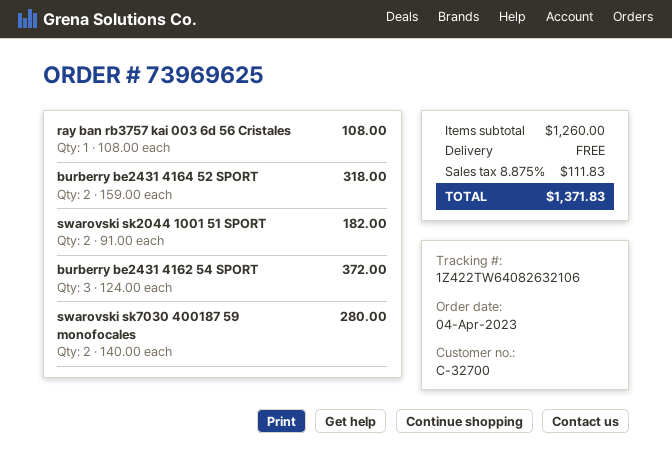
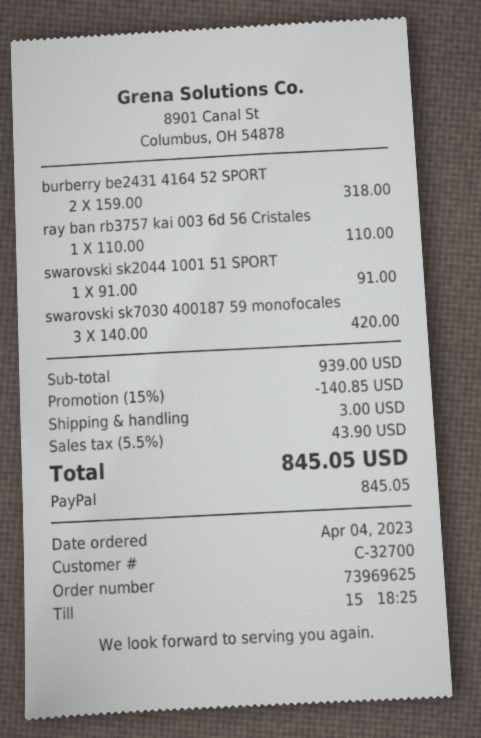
ray ban rb3757 kai 003 6d 56 Cristales: 1 x 108.00 = 108.00 -> 1 x 110.00 = 110.00
swarovski sk2044 1001 51 SPORT: 2 x 91.00 = 182.00 -> 1 x 91.00 = 91.00
burberry be2431 4162 54 SPORT: 3 x 124.00 = 372.00 -> none
swarovski sk7030 400187 59 monofocales: 2 x 140.00 = 280.00 -> 3 x 140.00 = 420.00
subtotal: 1260.00 -> 939.00
discount: none -> 15% = 140.85
shipping: 0.00 -> 3.00
tax: 8.875% = 111.83 -> 5.5% = 43.90
total: 1371.83 -> 845.05

